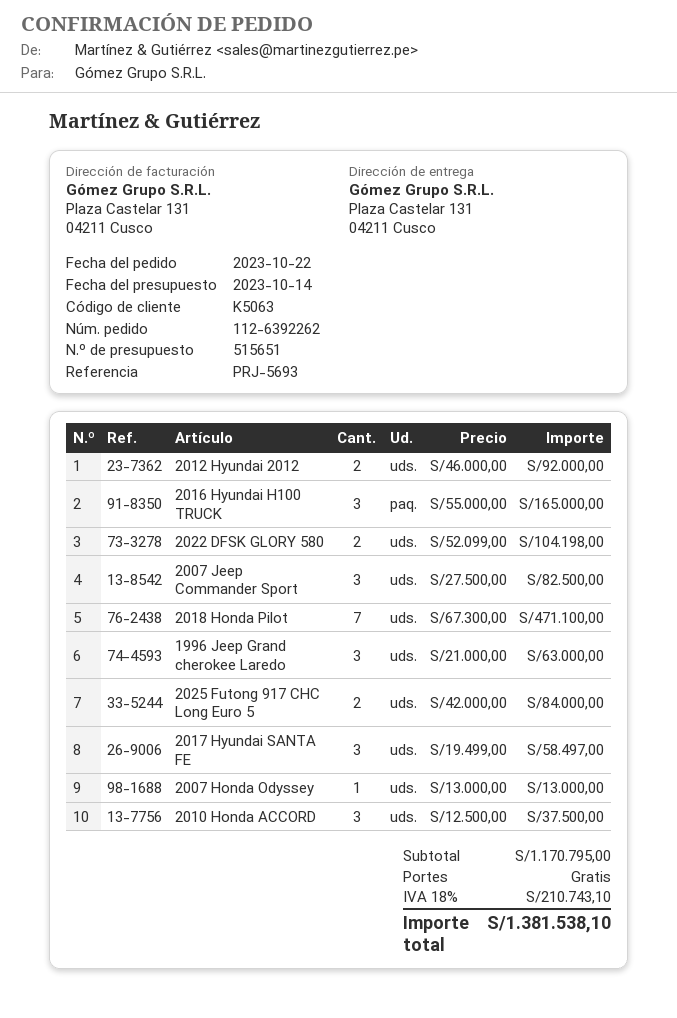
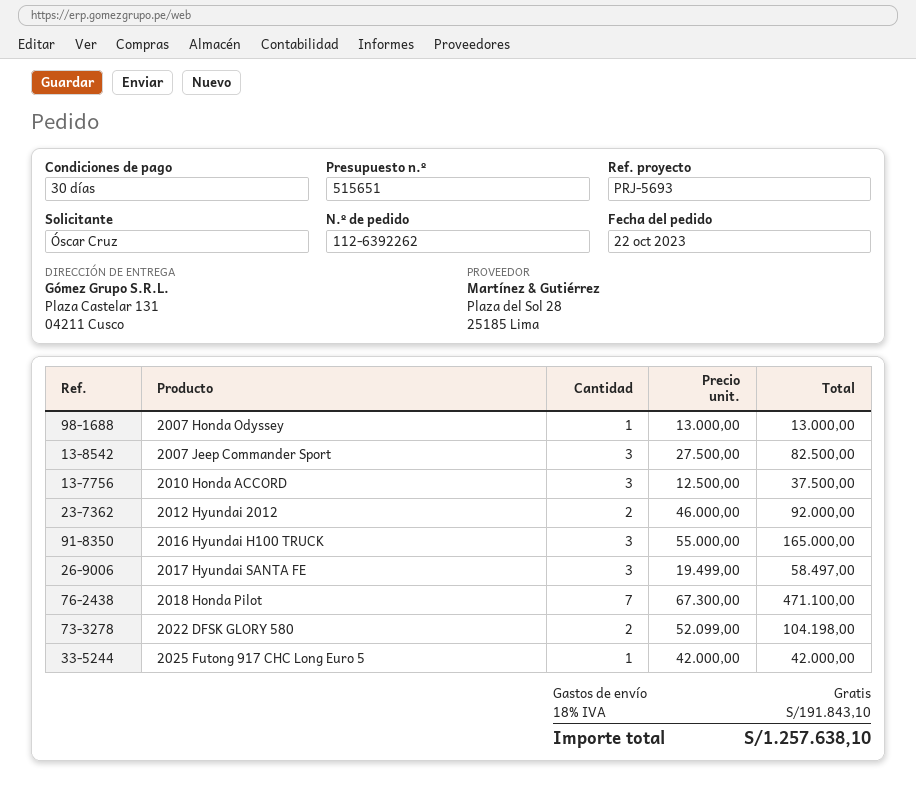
1996 Jeep Grand cherokee Laredo: 3 x 21000.00 = 63000.00 -> none
2025 Futong 917 CHC Long Euro 5: 2 x 42000.00 = 84000.00 -> 1 x 42000.00 = 42000.00
tax: 18% = 210743.10 -> 18% = 191843.10
total: 1381538.10 -> 1257638.10

